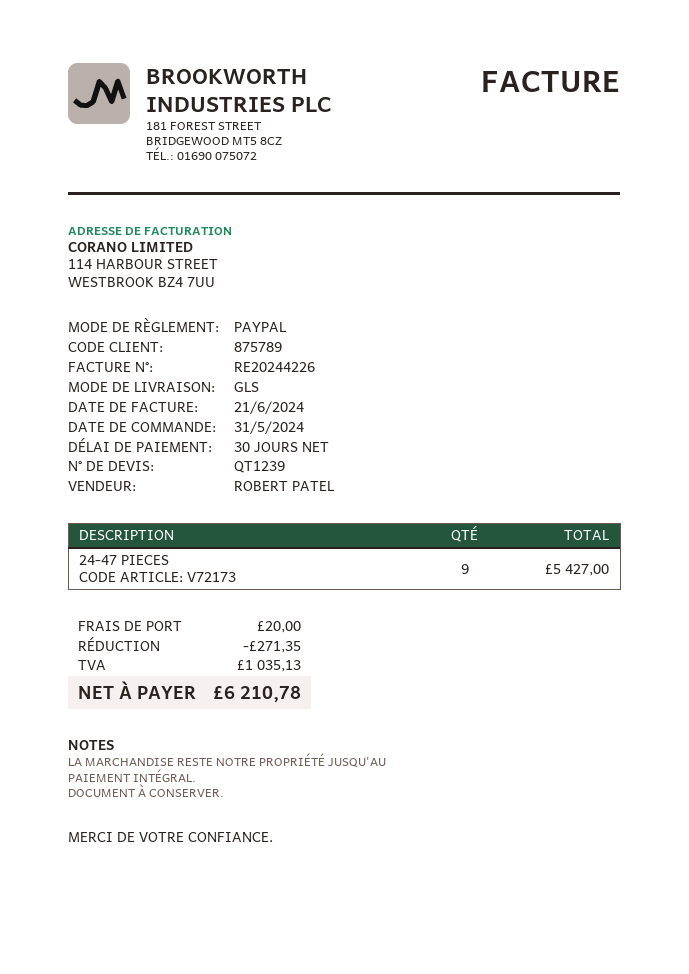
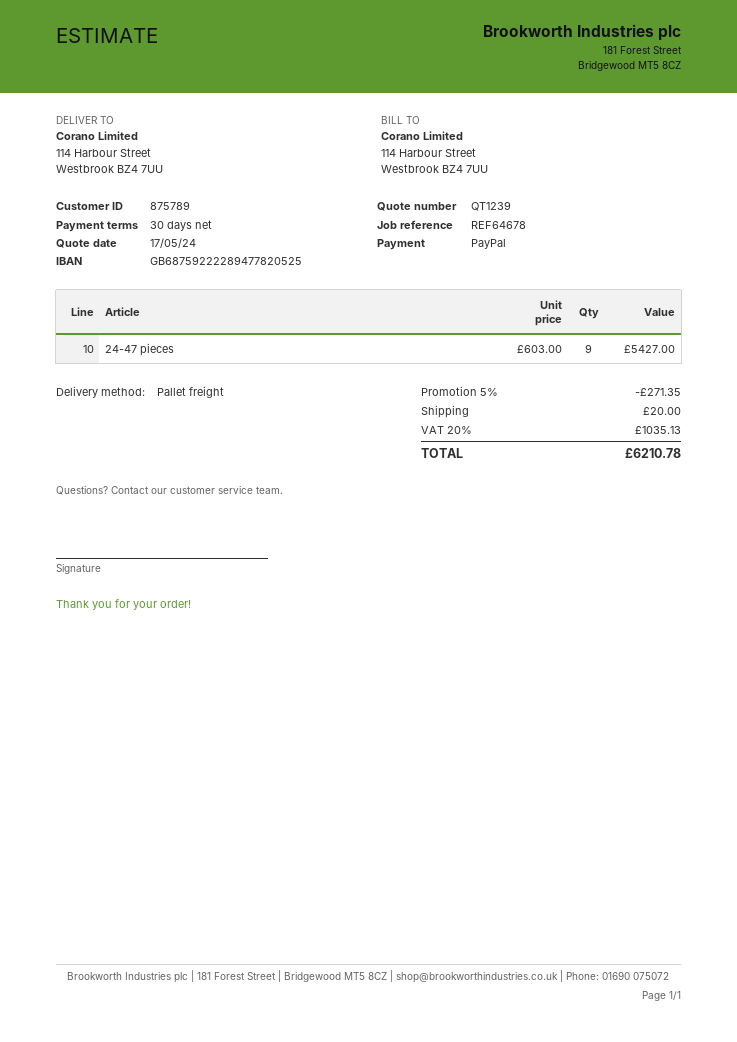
shipping method: GLS -> pallet freight

